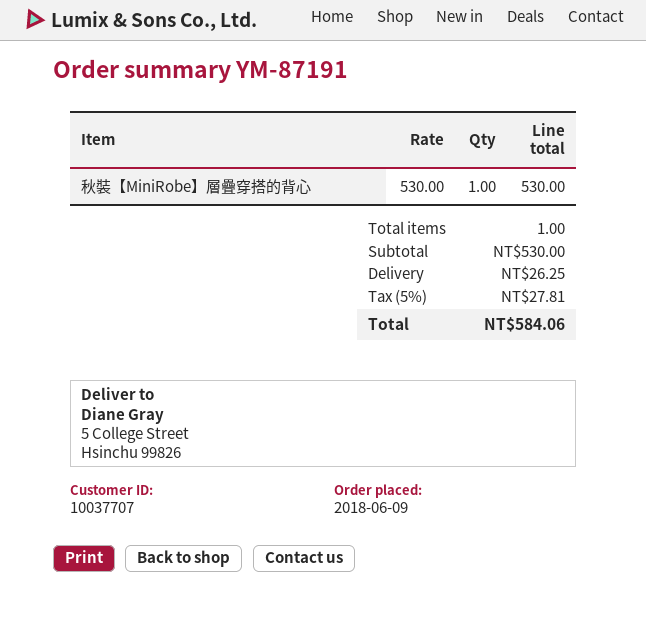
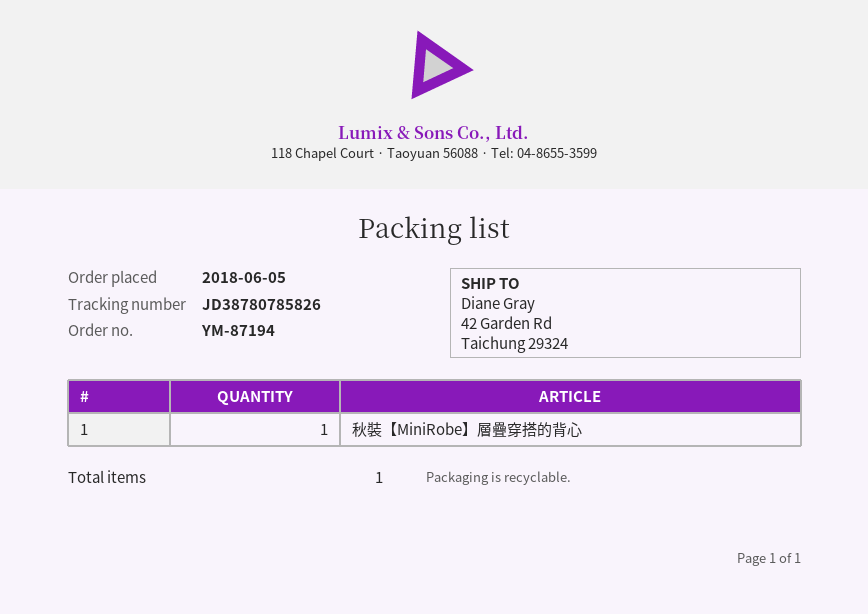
order number: YM-87191 -> YM-87194
order date: 2018-06-09 -> 2018-06-05
ship to: 5 College Street, Hsinchu 99826 -> 42 Garden Rd, Taichung 29324

